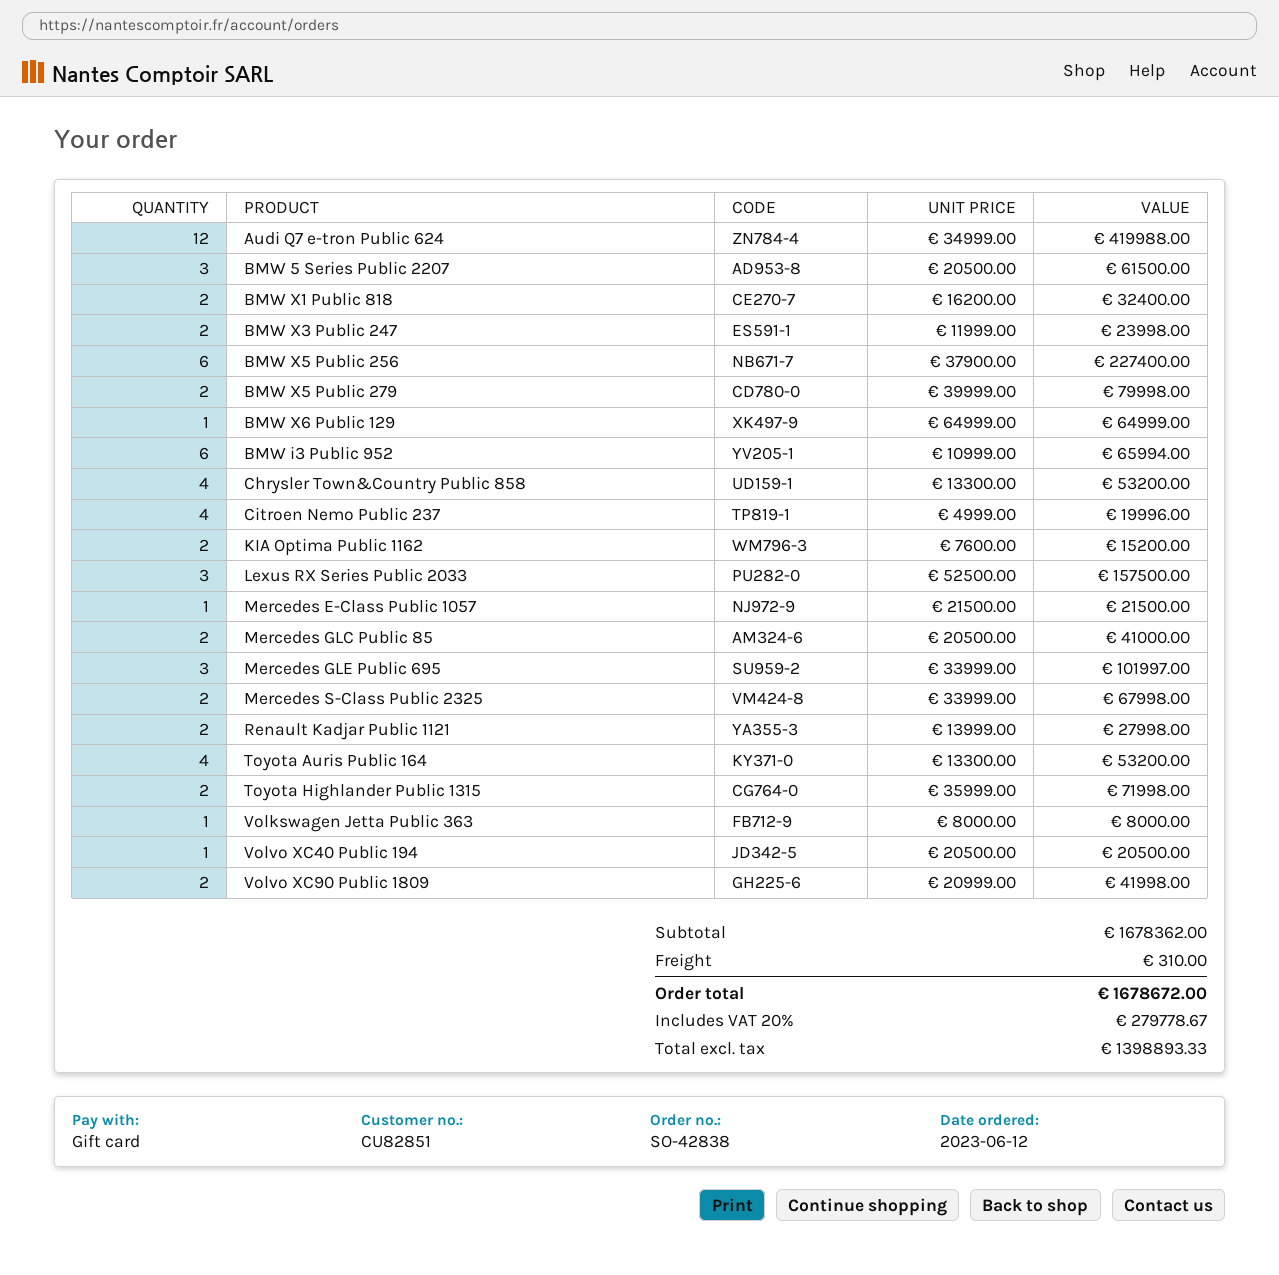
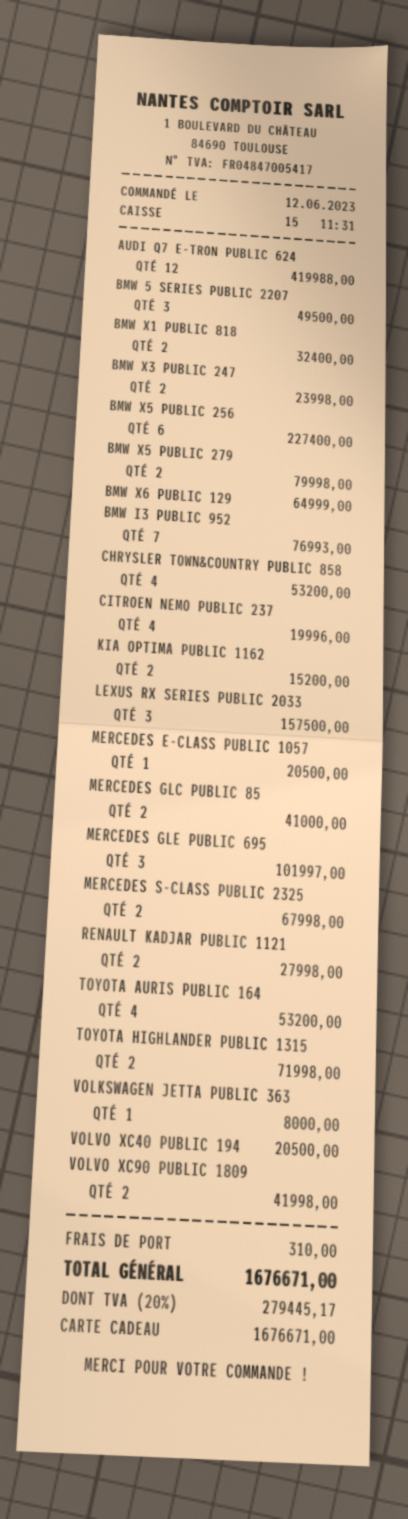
BMW 5 Series Public 2207: 3 for 61500.00 -> 3 for 49500.00
BMW i3 Public 952: 6 for 65994.00 -> 7 for 76993.00
Mercedes E-Class Public 1057: 1 for 21500.00 -> 1 for 20500.00
tax: 20% = 279778.67 -> 20% = 279445.17
total: 1678672.00 -> 1676671.00

